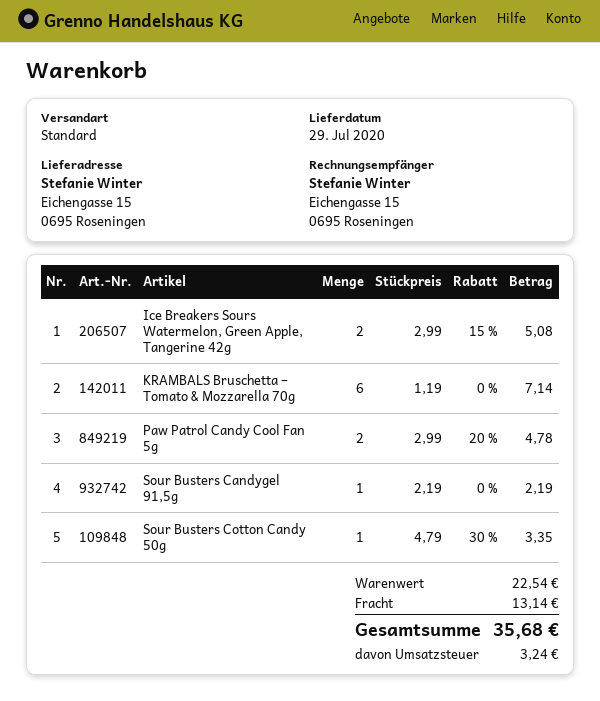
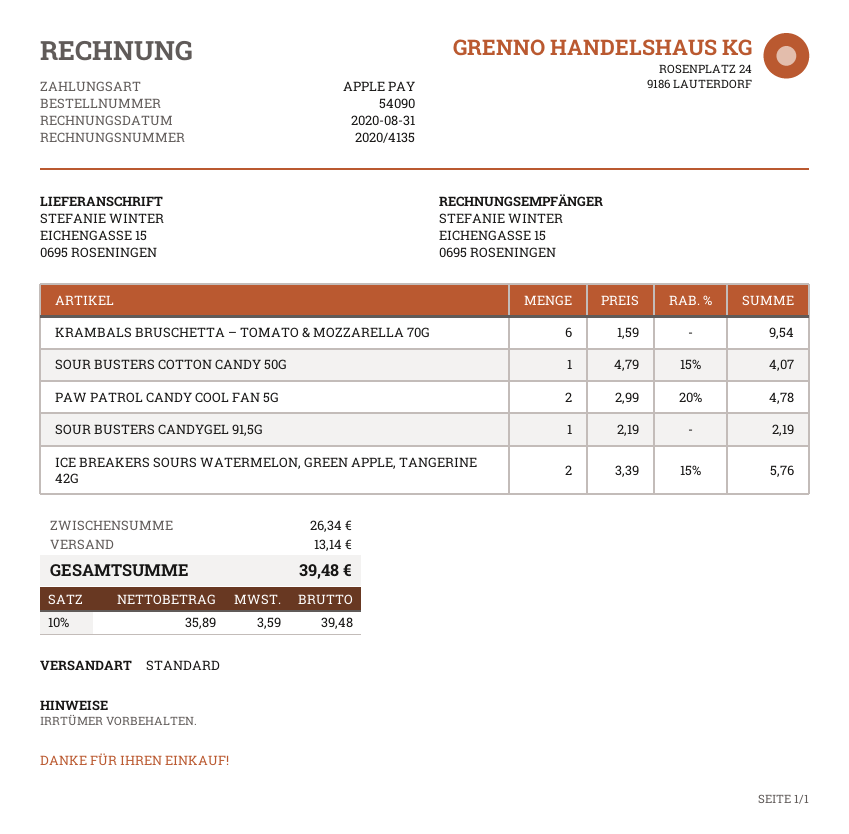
Ice Breakers Sours Watermelon, Green Apple, Tangerine 42g: 2 x 2.99 - 15% = 5.08 -> 2 x 3.39 - 15% = 5.76
KRAMBALS Bruschetta – Tomato & Mozzarella 70g: 6 x 1.19 = 7.14 -> 6 x 1.59 = 9.54
Sour Busters Cotton Candy 50g: 1 x 4.79 - 30% = 3.35 -> 1 x 4.79 - 15% = 4.07
subtotal: 22.54 -> 26.34
tax: 3.24 -> 3.59
total: 35.68 -> 39.48

